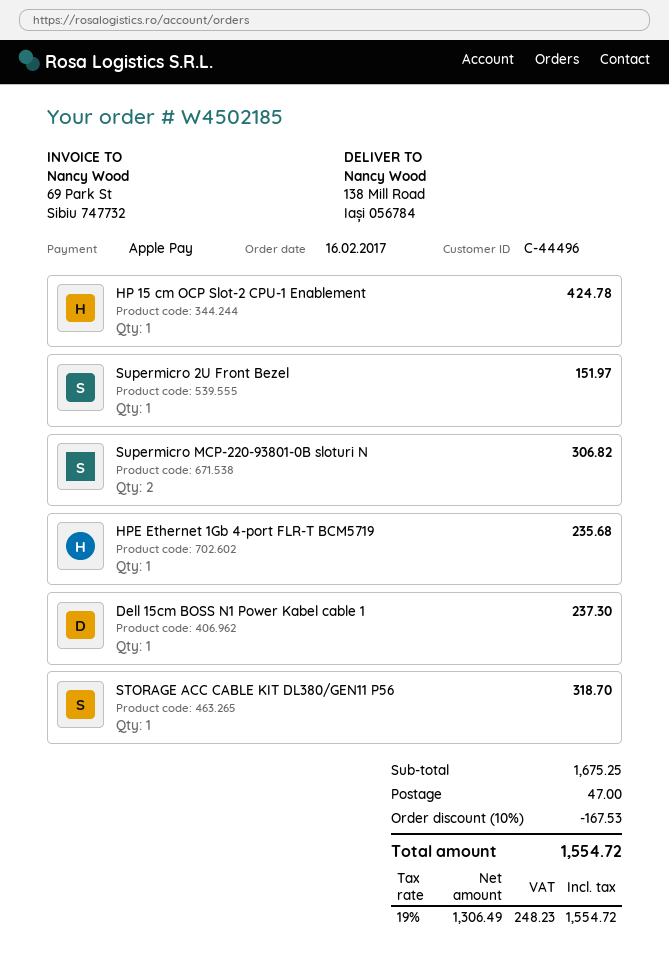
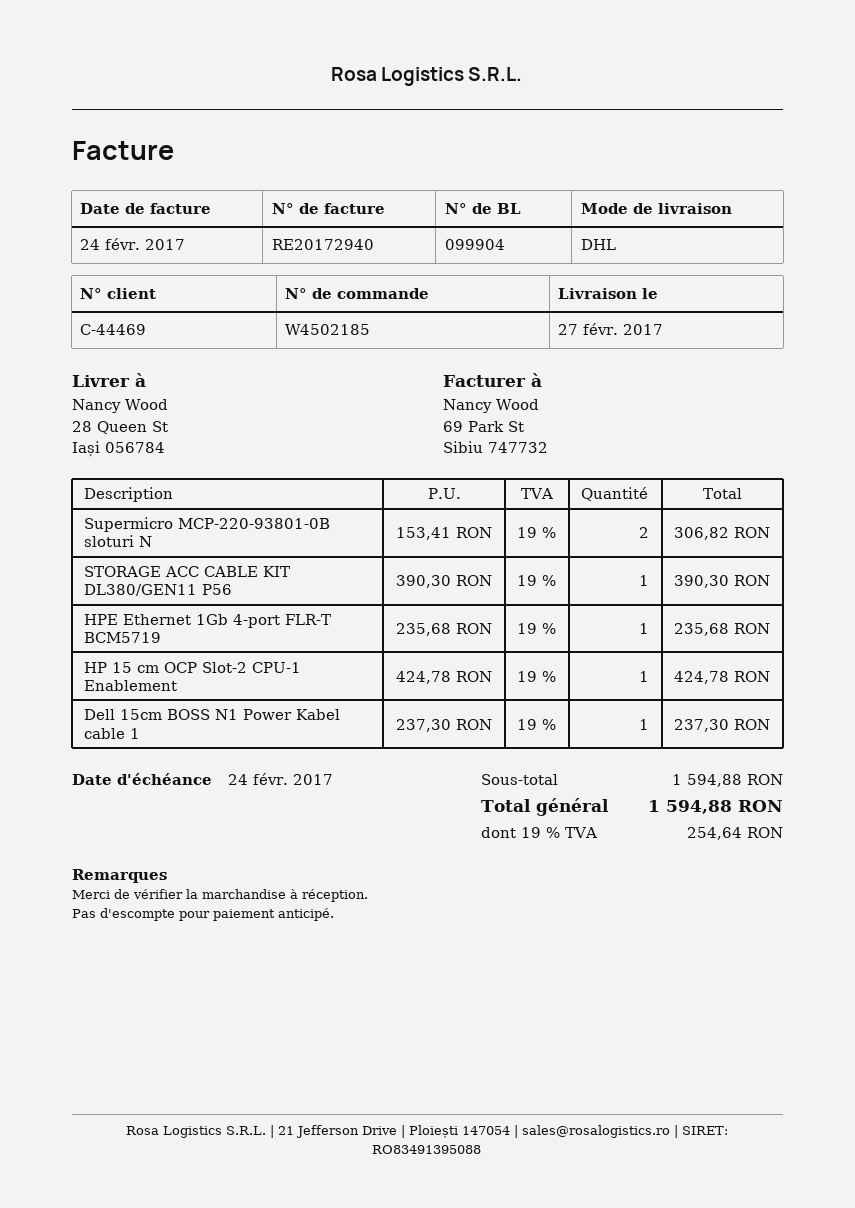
customer number: C-44496 -> C-44469
ship to: 138 Mill Road, Iași 056784 -> 28 Queen St, Iași 056784
Supermicro 2U Front Bezel: 1 for 151.97 -> none
STORAGE ACC CABLE KIT DL380/GEN11 P56: 1 for 318.70 -> 1 for 390.30
subtotal: 1675.25 -> 1594.88
discount: 10% = 167.53 -> none
shipping: 47.00 -> none
tax: 19% = 248.23 -> 19% = 254.64
total: 1554.72 -> 1594.88

